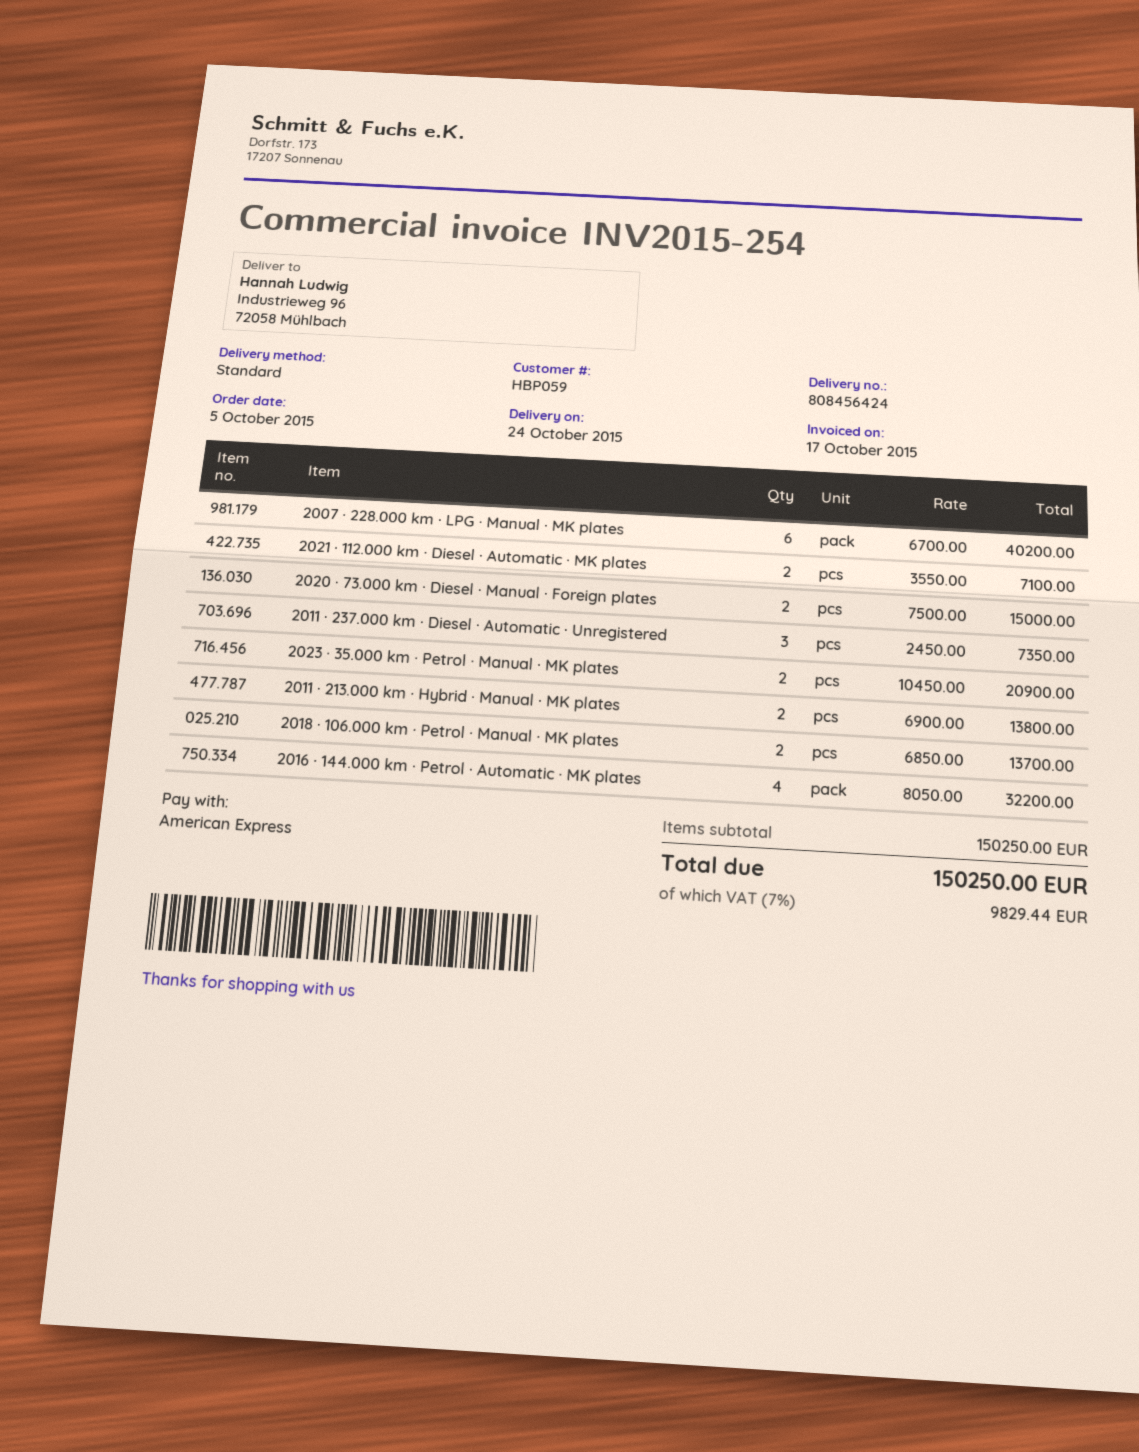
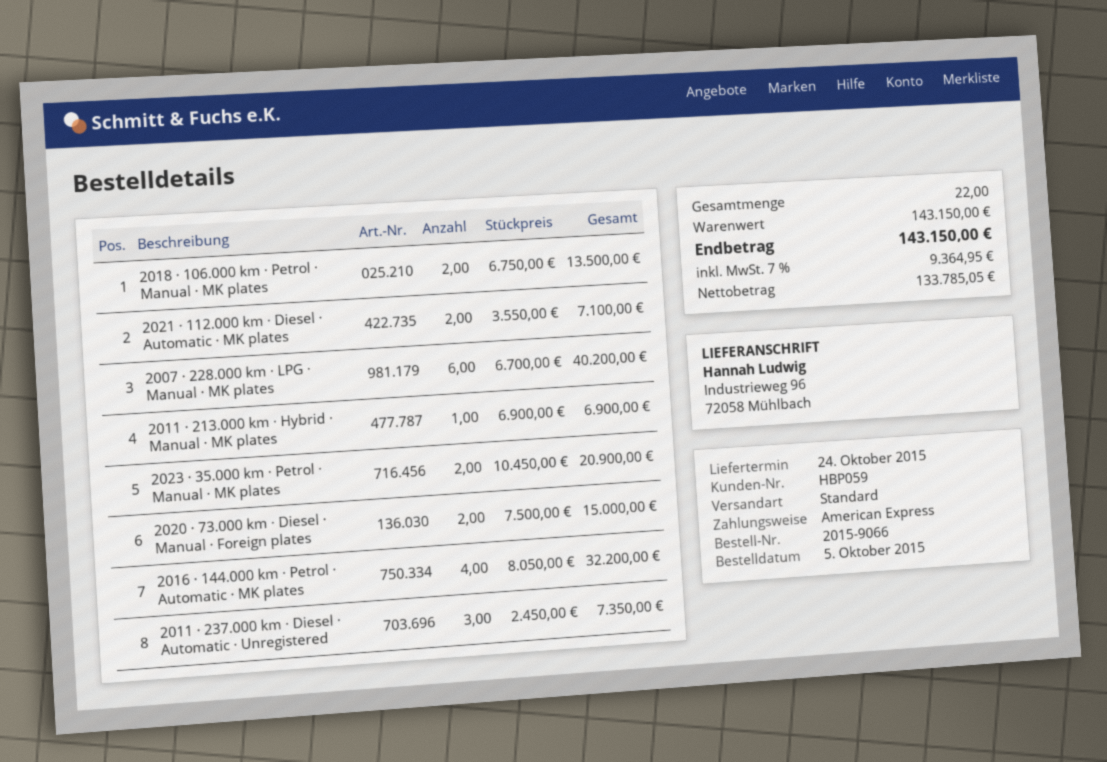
2011 · 213.000 km · Hybrid · Manual · MK plates: 2 x 6900.00 = 13800.00 -> 1 x 6900.00 = 6900.00
2018 · 106.000 km · Petrol · Manual · MK plates: 2 x 6850.00 = 13700.00 -> 2 x 6750.00 = 13500.00
subtotal: 150250.00 -> 143150.00
tax: 7% = 9829.44 -> 7% = 9364.95
total: 150250.00 -> 143150.00

